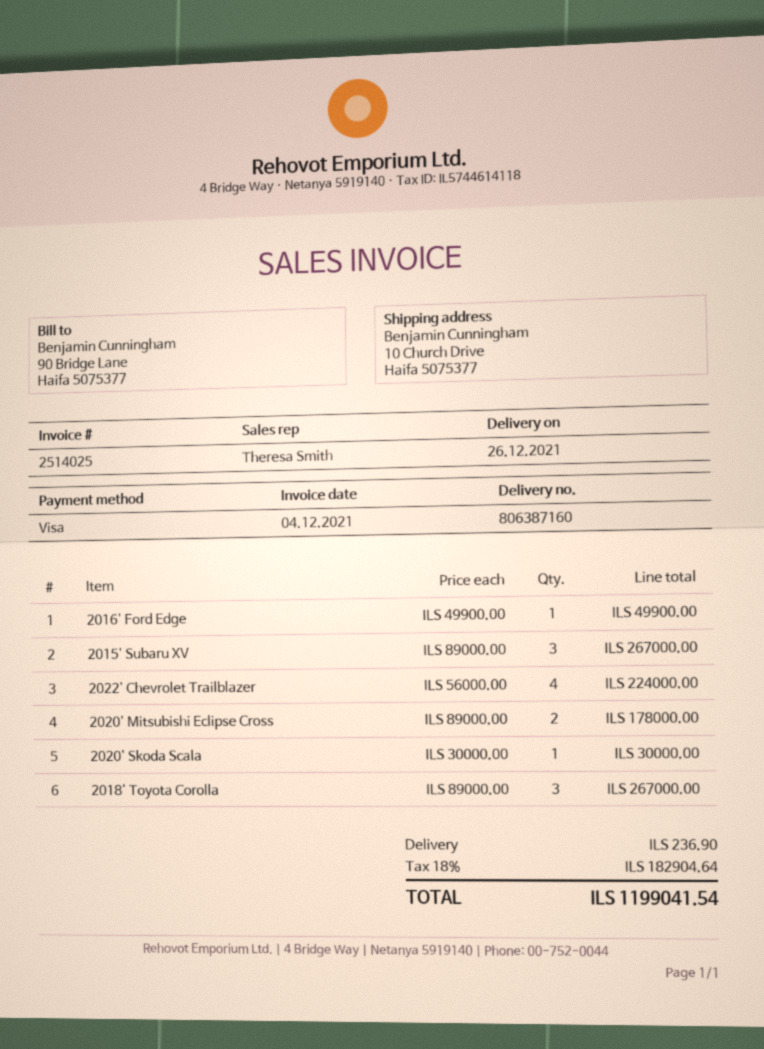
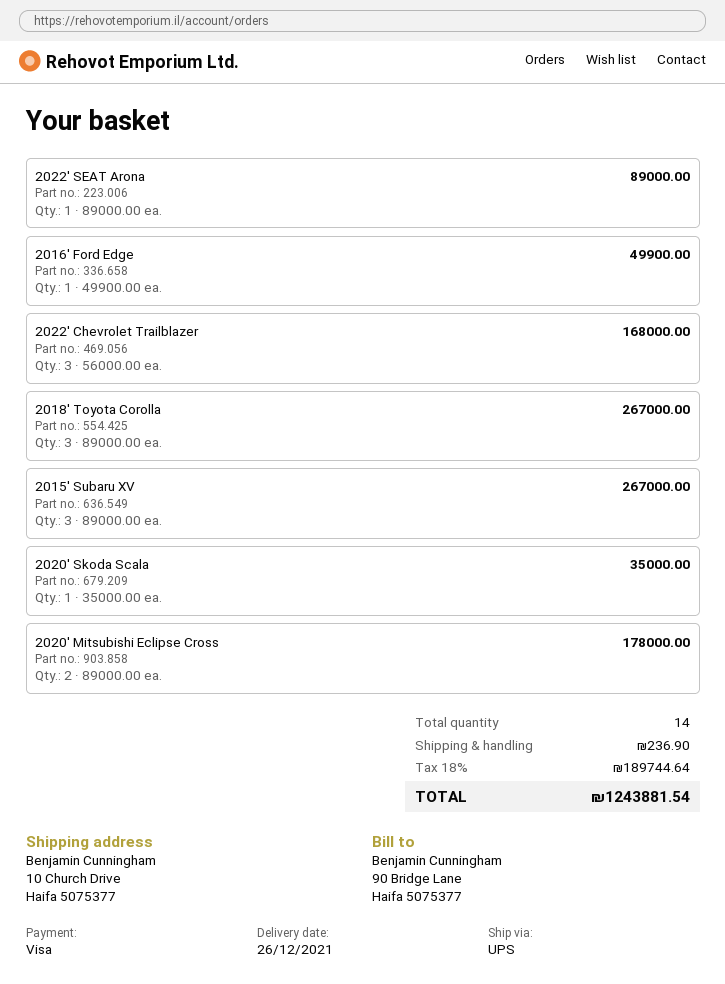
2022' Chevrolet Trailblazer: 4 x 56000.00 = 224000.00 -> 3 x 56000.00 = 168000.00
2020' Skoda Scala: 1 x 30000.00 = 30000.00 -> 1 x 35000.00 = 35000.00
2022' SEAT Arona: none -> 1 x 89000.00 = 89000.00
tax: 18% = 182904.64 -> 18% = 189744.64
total: 1199041.54 -> 1243881.54

